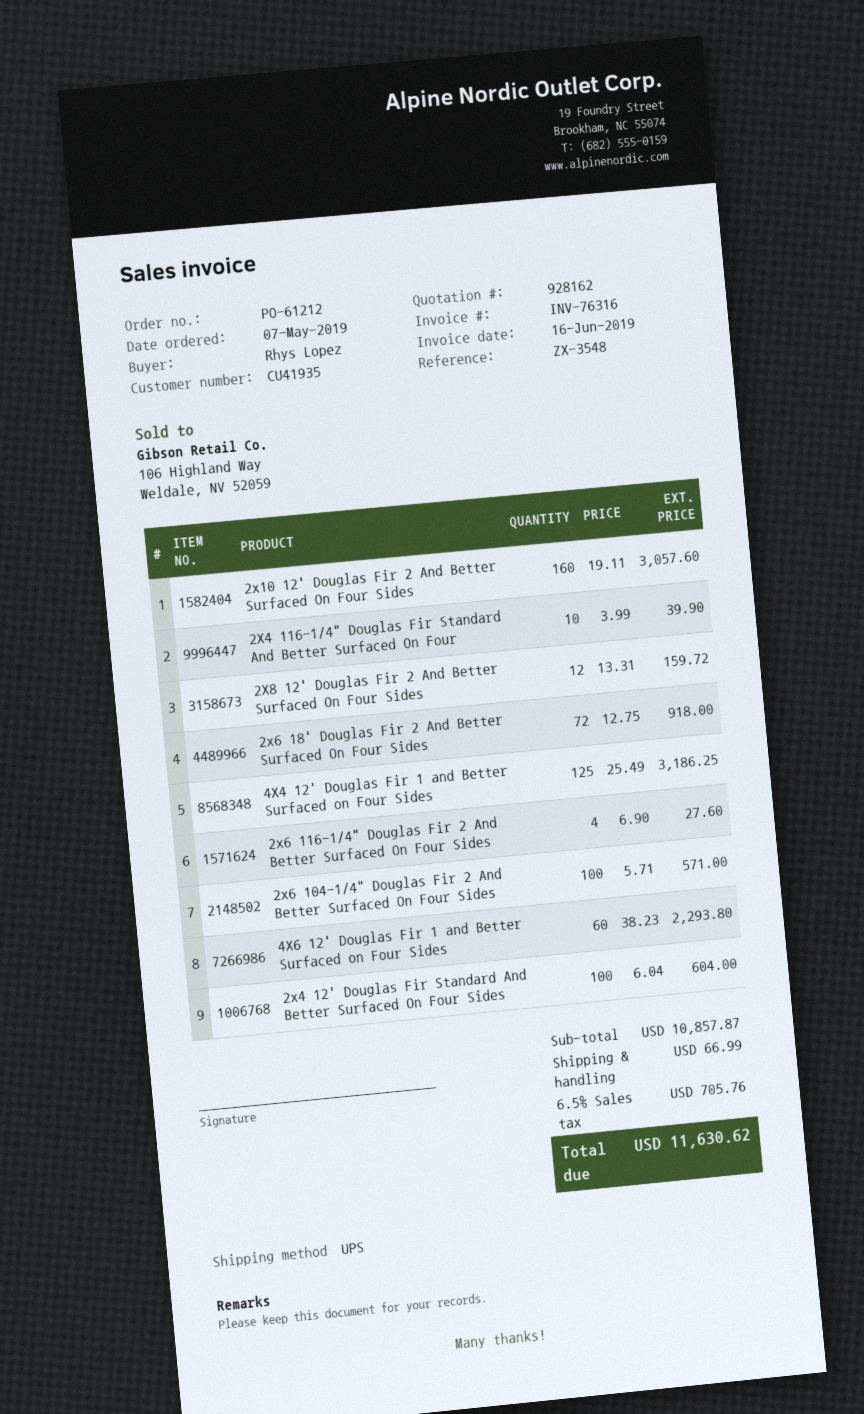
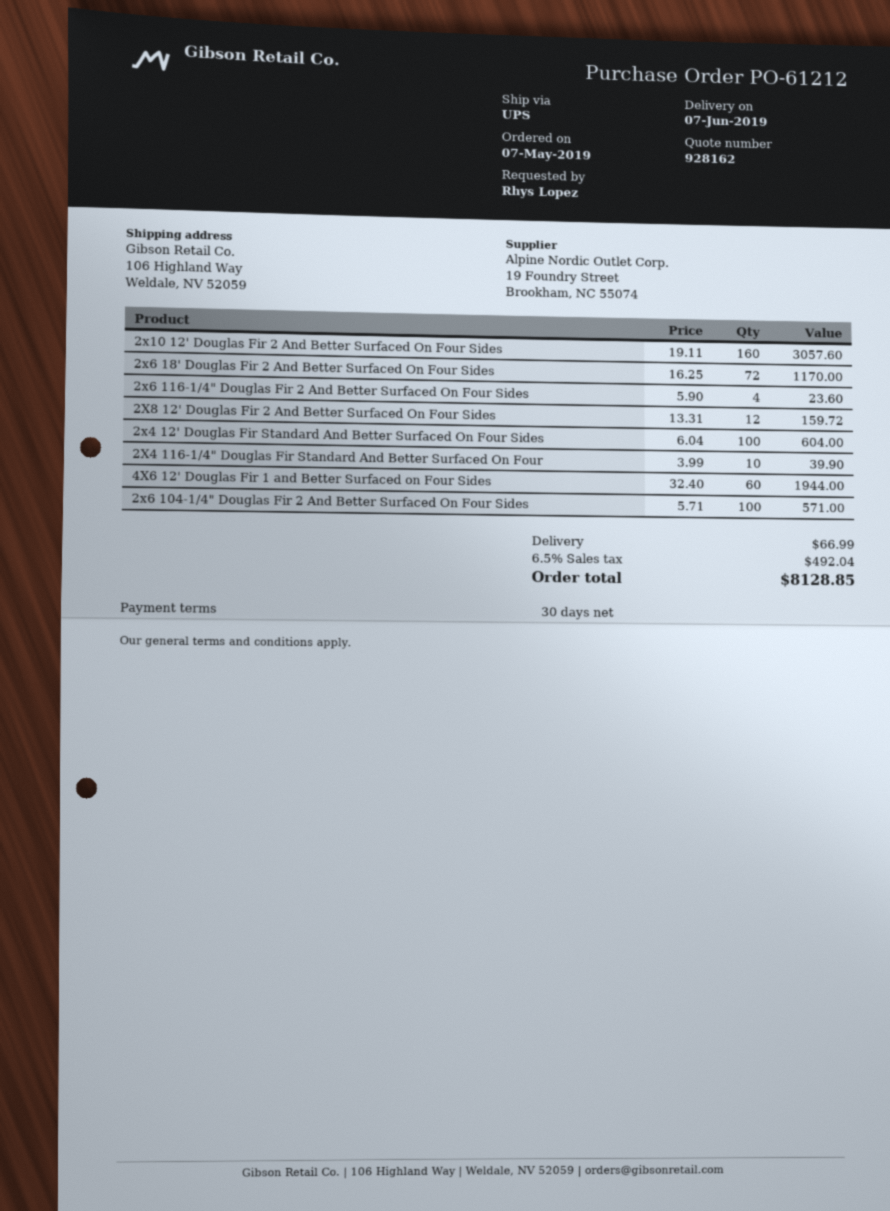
2x6 18' Douglas Fir 2 And Better Surfaced On Four Sides: 72 x 12.75 = 918.00 -> 72 x 16.25 = 1170.00
4X4 12' Douglas Fir 1 and Better Surfaced on Four Sides: 125 x 25.49 = 3186.25 -> none
2x6 116-1/4" Douglas Fir 2 And Better Surfaced On Four Sides: 4 x 6.90 = 27.60 -> 4 x 5.90 = 23.60
4X6 12' Douglas Fir 1 and Better Surfaced on Four Sides: 60 x 38.23 = 2293.80 -> 60 x 32.40 = 1944.00
tax: 6.5% = 705.76 -> 6.5% = 492.04
total: 11630.62 -> 8128.85

